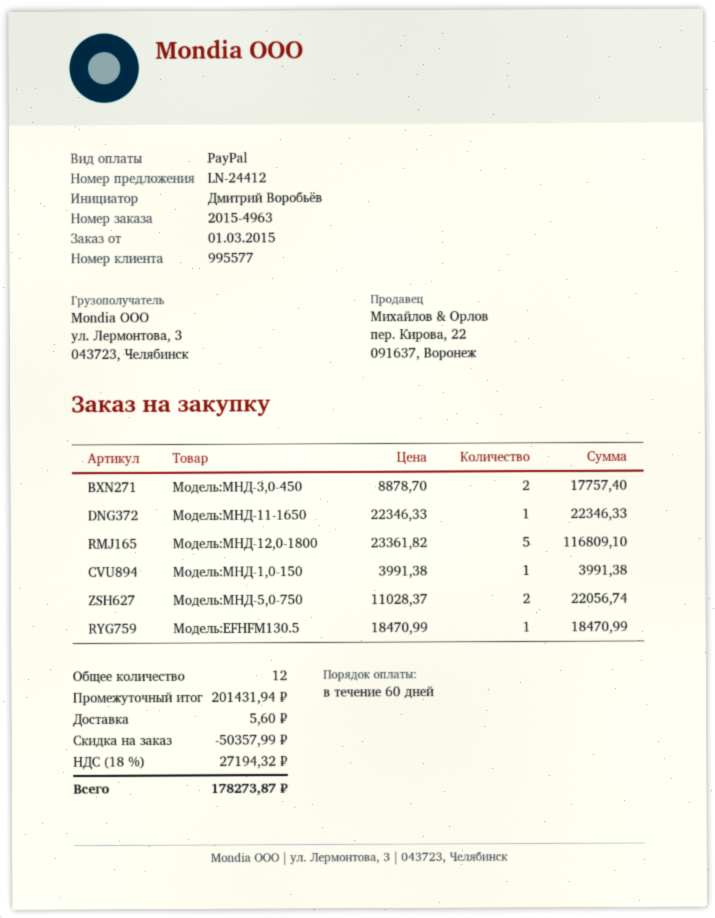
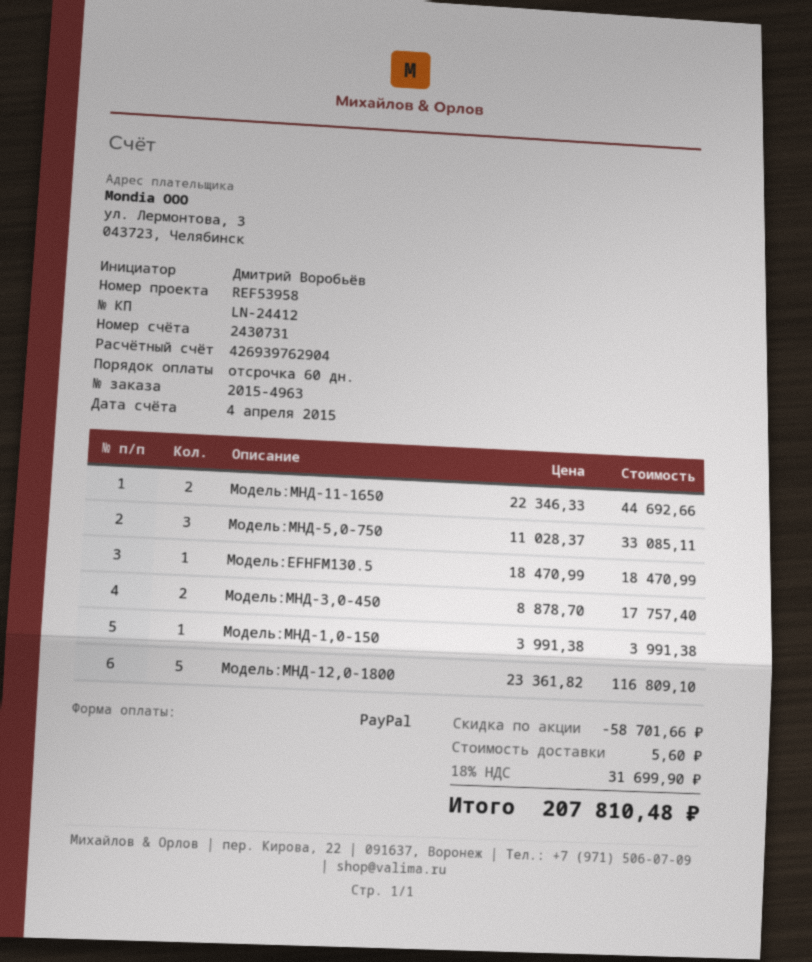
Модель:МНД-11-1650: 1 x 22346.33 = 22346.33 -> 2 x 22346.33 = 44692.66
Модель:МНД-5,0-750: 2 x 11028.37 = 22056.74 -> 3 x 11028.37 = 33085.11
discount: 50357.99 -> 58701.66
tax: 18% = 27194.32 -> 18% = 31699.90
total: 178273.87 -> 207810.48

